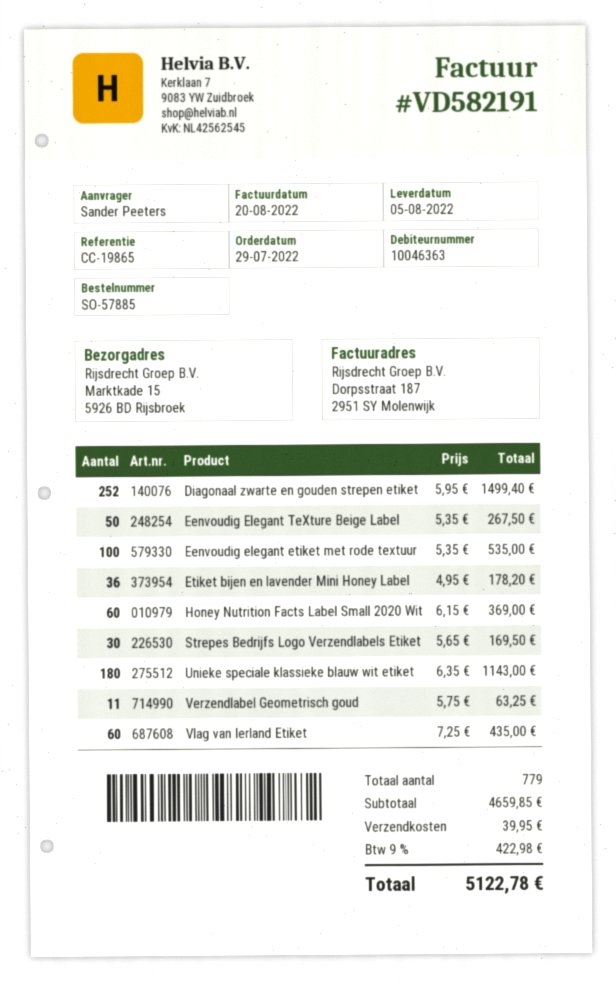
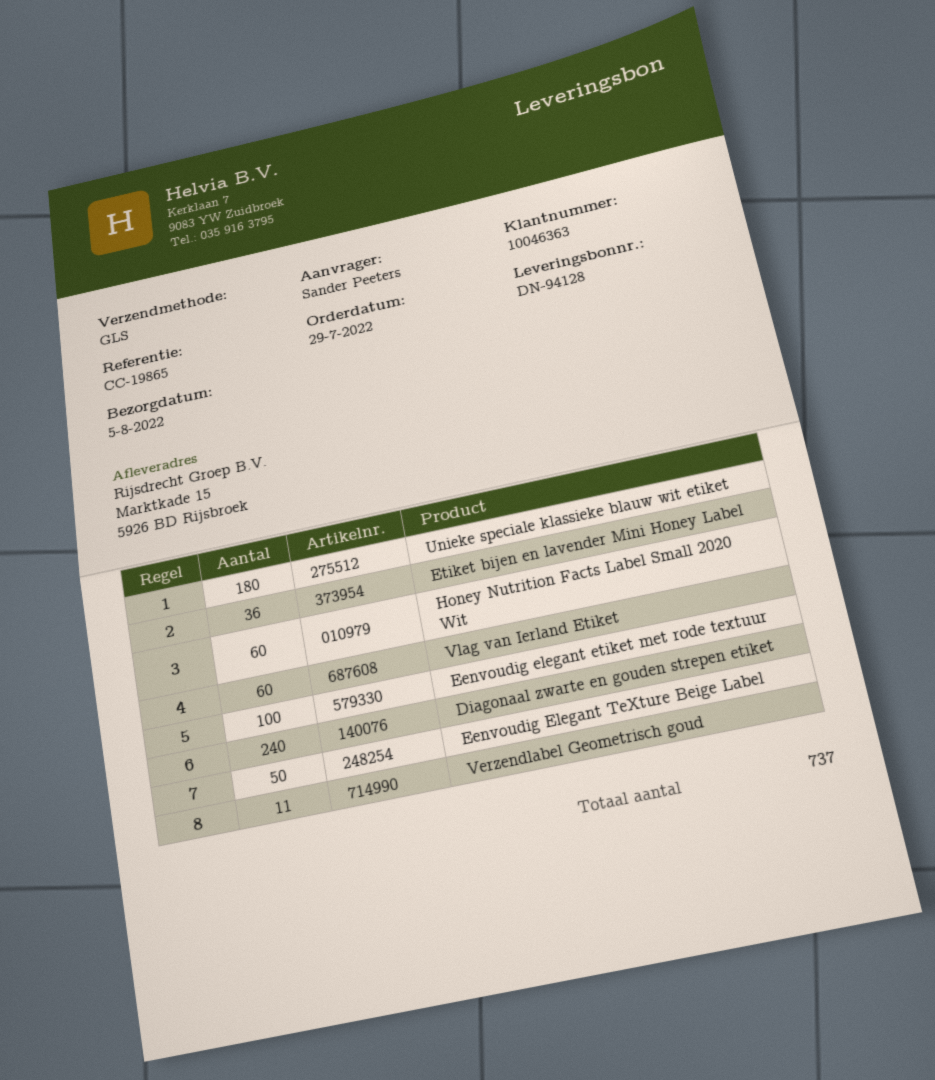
Diagonaal zwarte en gouden strepen etiket: 252 -> 240
Strepes Bedrijfs Logo Verzendlabels Etiket: 30 -> none
total quantity: 779 -> 737

